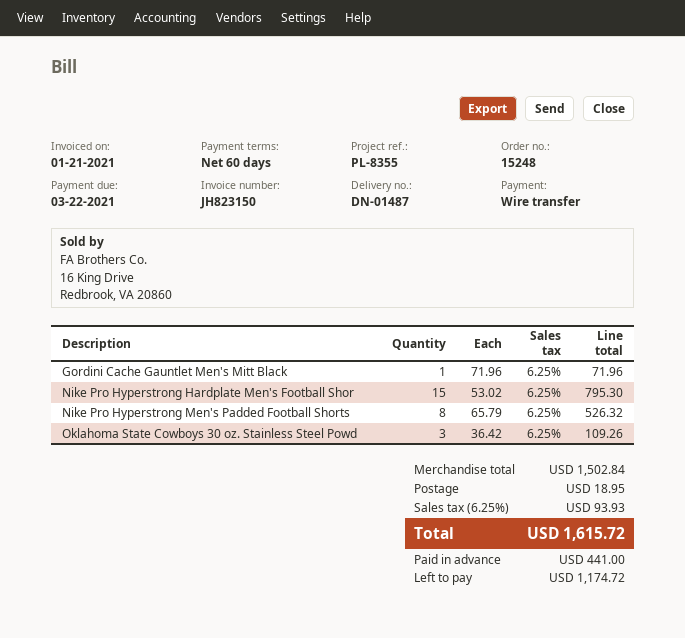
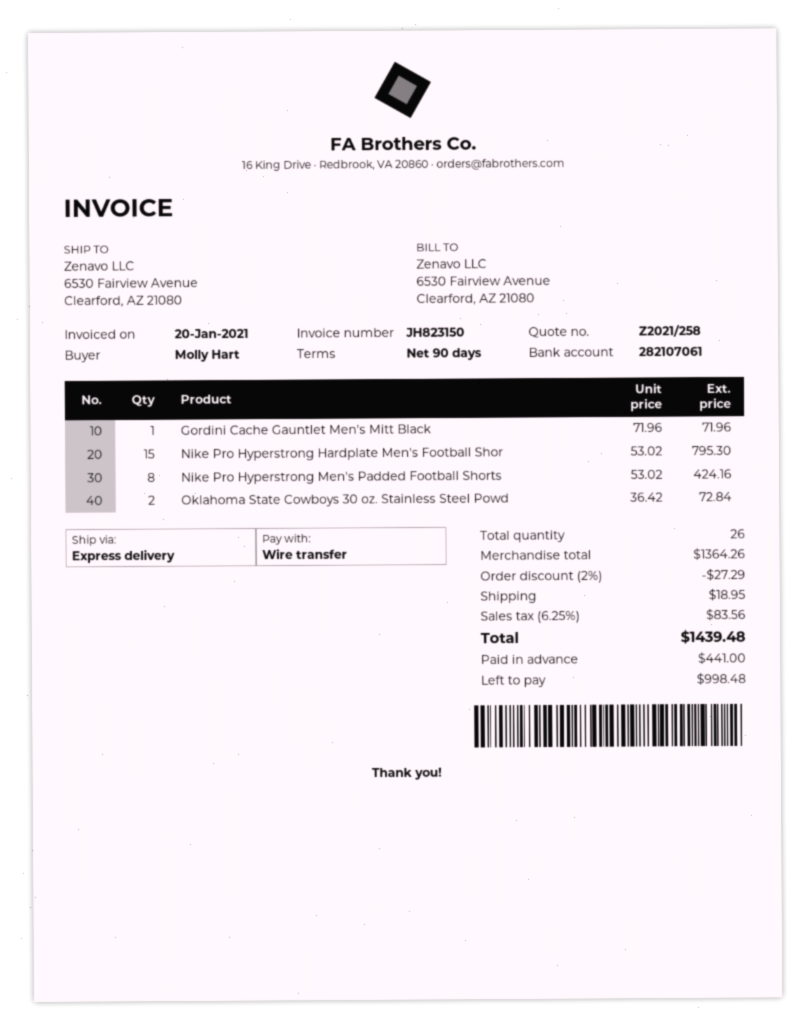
invoice date: 2021-01-21 -> 2021-01-20
payment terms: 60 days -> 90 days
Nike Pro Hyperstrong Men's Padded Football Shorts: 8 x 65.79 = 526.32 -> 8 x 53.02 = 424.16
Oklahoma State Cowboys 30 oz. Stainless Steel Powd: 3 x 36.42 = 109.26 -> 2 x 36.42 = 72.84
subtotal: 1502.84 -> 1364.26
discount: none -> 2% = 27.29
tax: 6.25% = 93.93 -> 6.25% = 83.56
total: 1615.72 -> 1439.48
balance: 1174.72 -> 998.48

